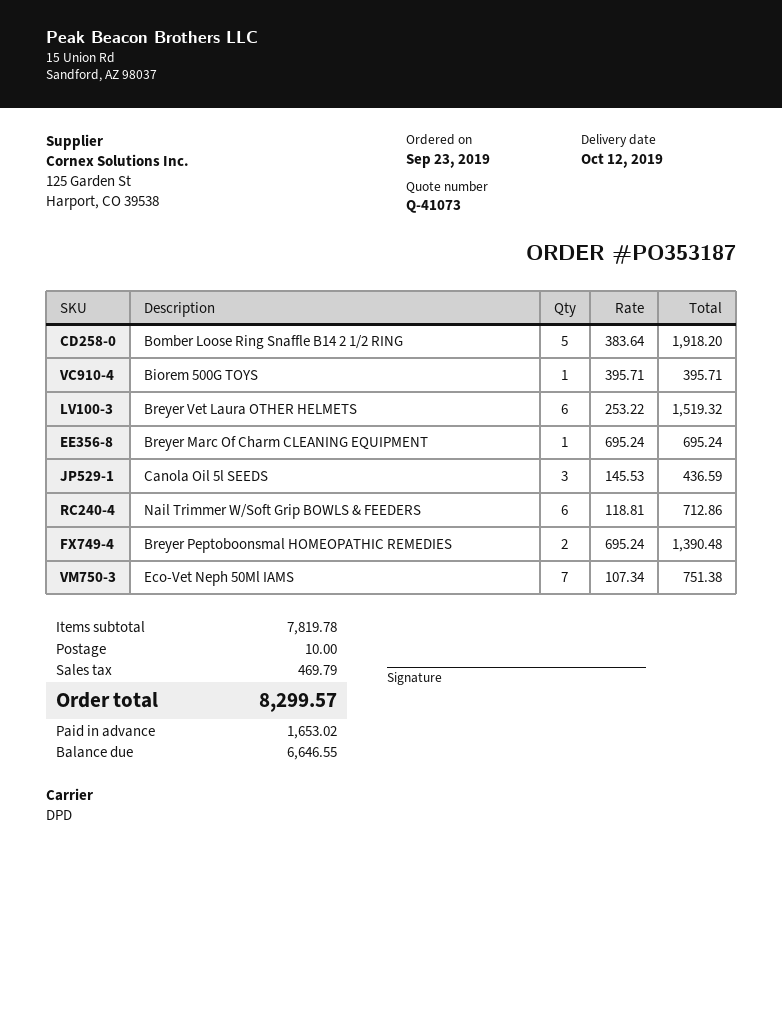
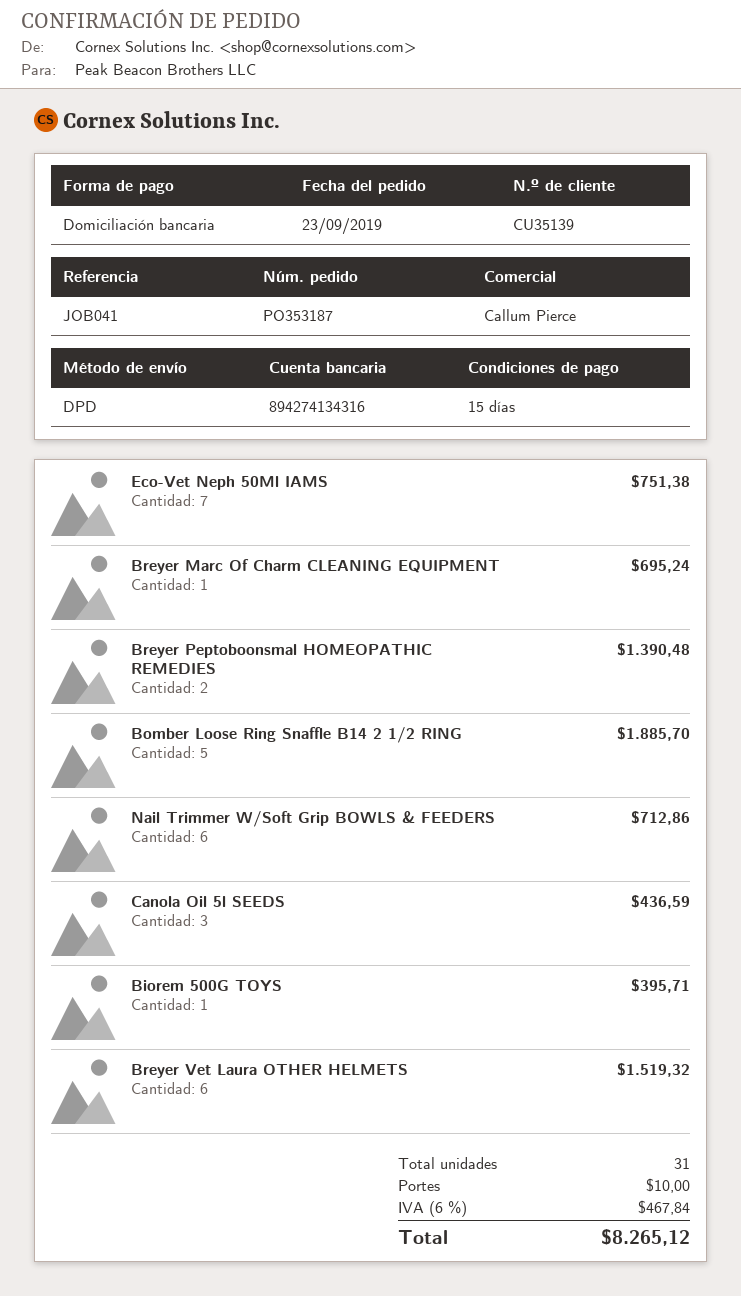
Bomber Loose Ring Snaffle B14 2 1/2 RING: 5 for 1918.20 -> 5 for 1885.70
tax: 469.79 -> 467.84
total: 8299.57 -> 8265.12

